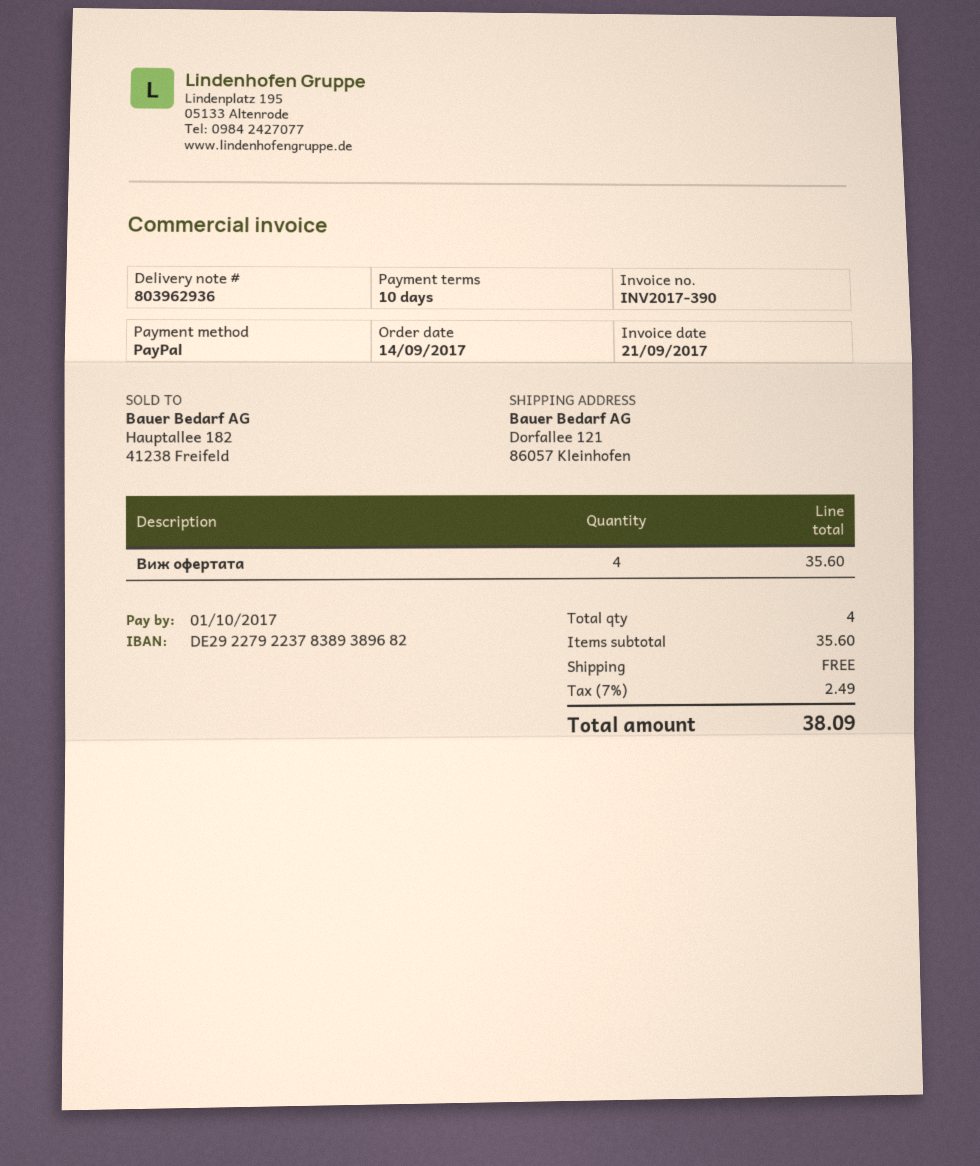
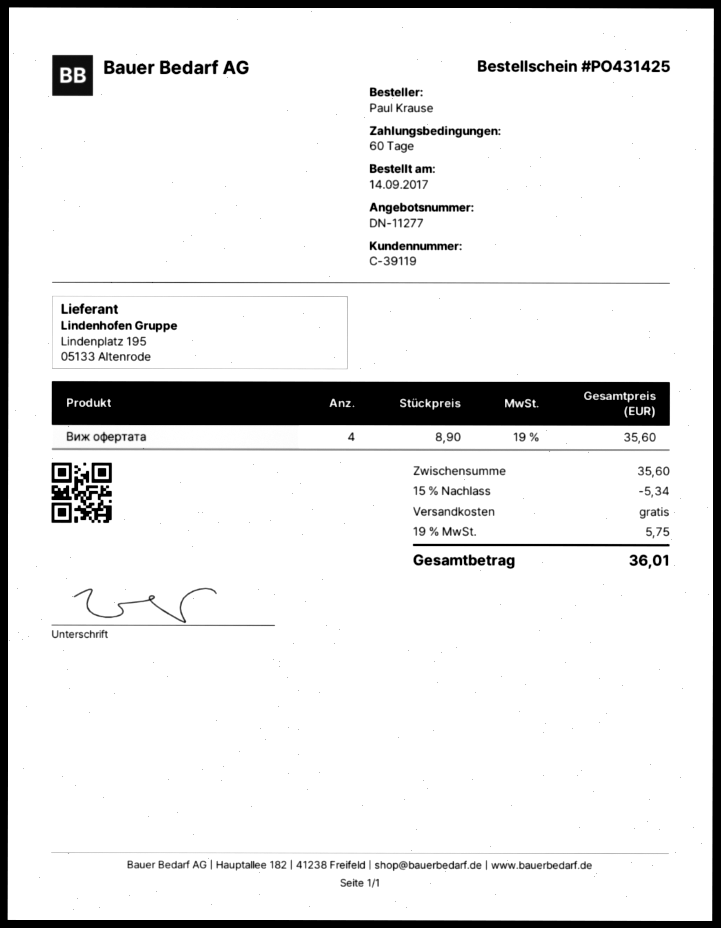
payment terms: 10 days -> 60 days
discount: none -> 15% = 5.34
tax: 7% = 2.49 -> 19% = 5.75
total: 38.09 -> 36.01

